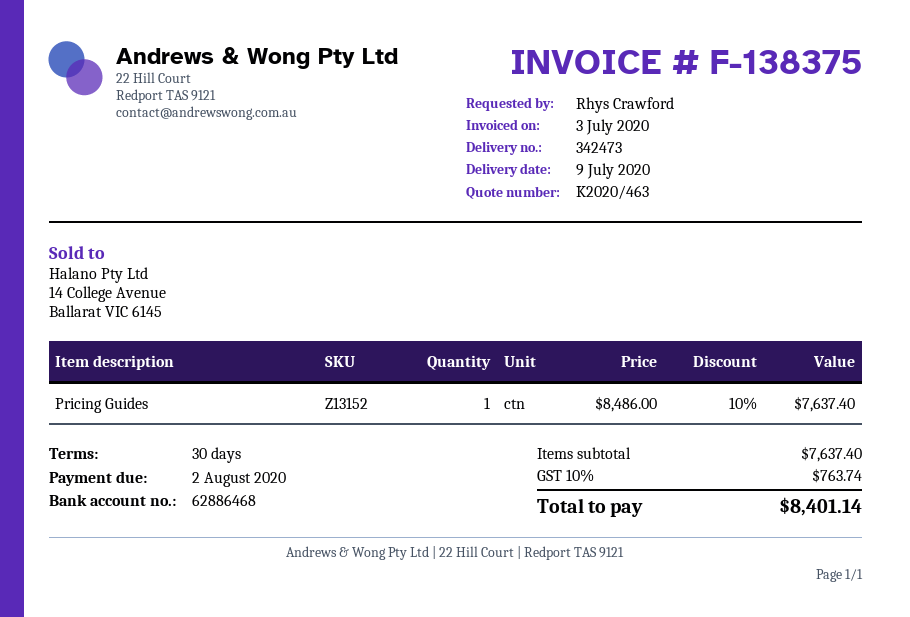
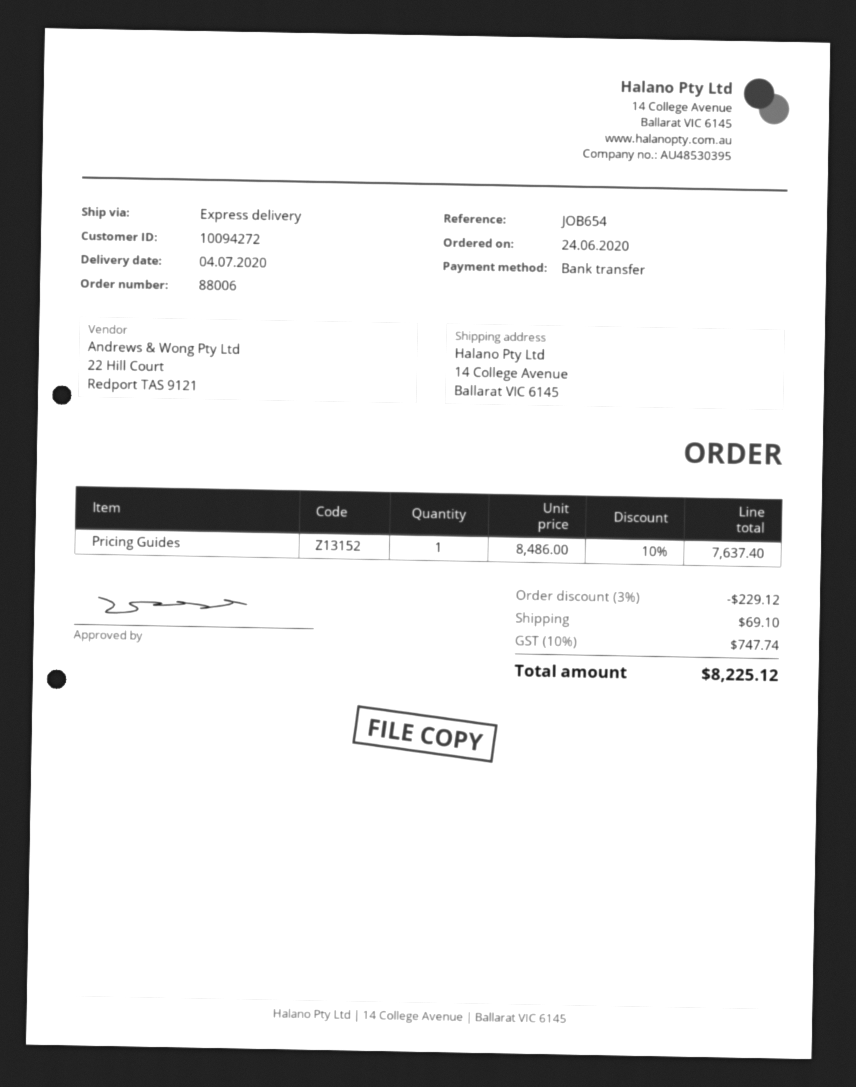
delivery date: 2020-07-09 -> 2020-07-04
discount: none -> 3% = 229.12
shipping: none -> 69.10
tax: 10% = 763.74 -> 10% = 747.74
total: 8401.14 -> 8225.12

